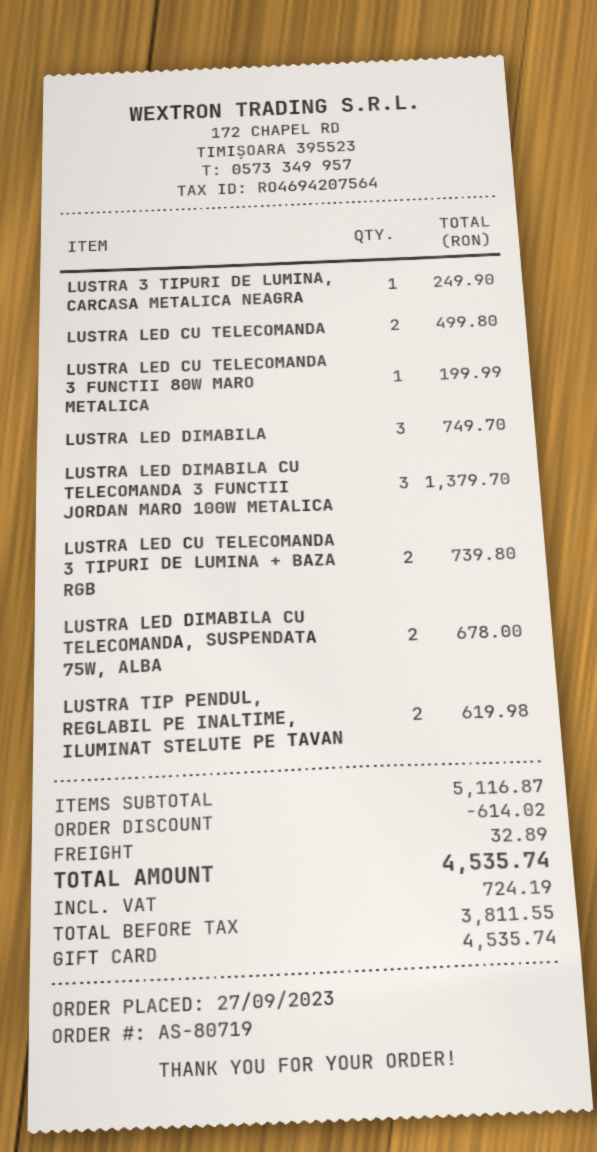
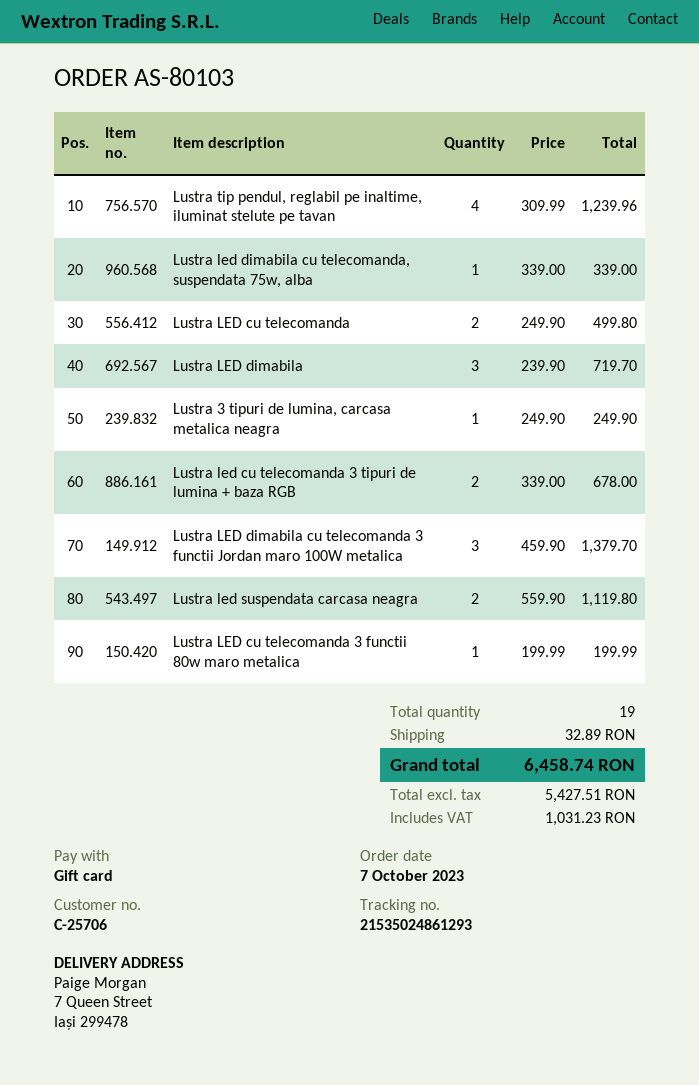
order number: AS-80719 -> AS-80103
order date: 2023-09-27 -> 2023-10-07
LUSTRA LED DIMABILA: 3 for 749.70 -> 3 for 719.70
LUSTRA LED CU TELECOMANDA 3 TIPURI DE LUMINA + BAZA RGB: 2 for 739.80 -> 2 for 678.00
LUSTRA LED DIMABILA CU TELECOMANDA, SUSPENDATA 75W, ALBA: 2 for 678.00 -> 1 for 339.00
LUSTRA TIP PENDUL, REGLABIL PE INALTIME, ILUMINAT STELUTE PE TAVAN: 2 for 619.98 -> 4 for 1239.96
Lustra led suspendata carcasa neagra: none -> 2 for 1119.80
discount: 614.02 -> none
net: 3811.55 -> 5427.51
tax: 724.19 -> 1031.23
total: 4535.74 -> 6458.74

